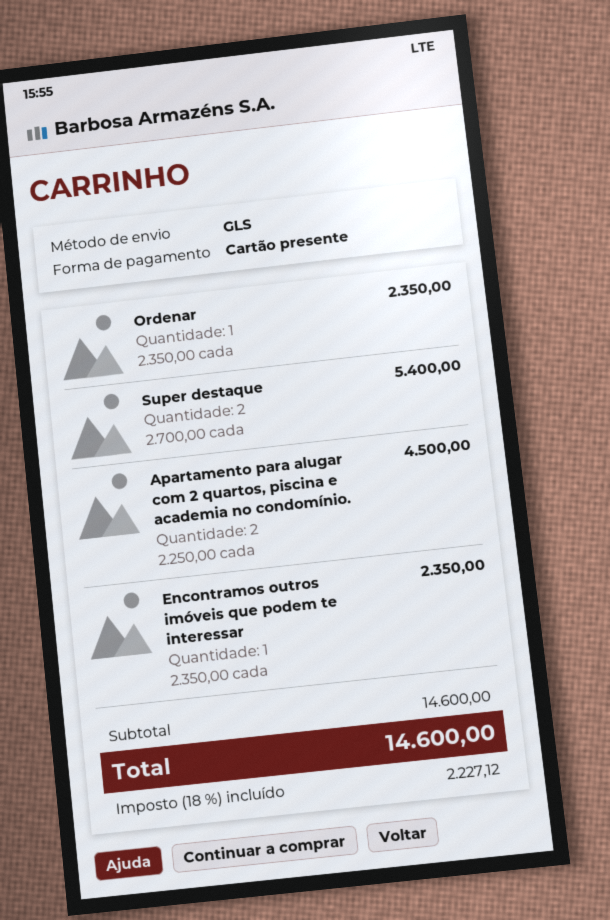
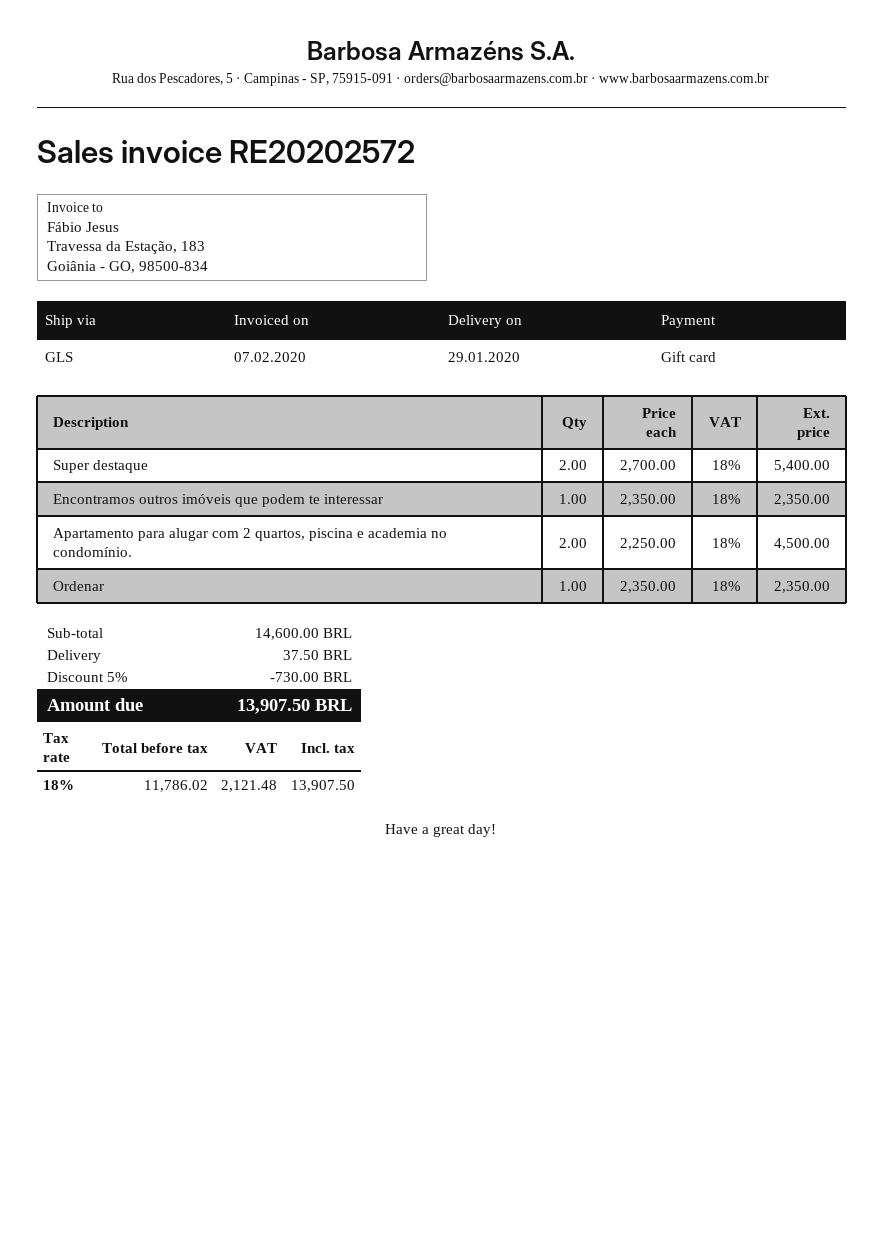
discount: none -> 5% = 730.00
shipping: none -> 37.50
tax: 18% = 2227.12 -> 18% = 2121.48
total: 14600.00 -> 13907.50

